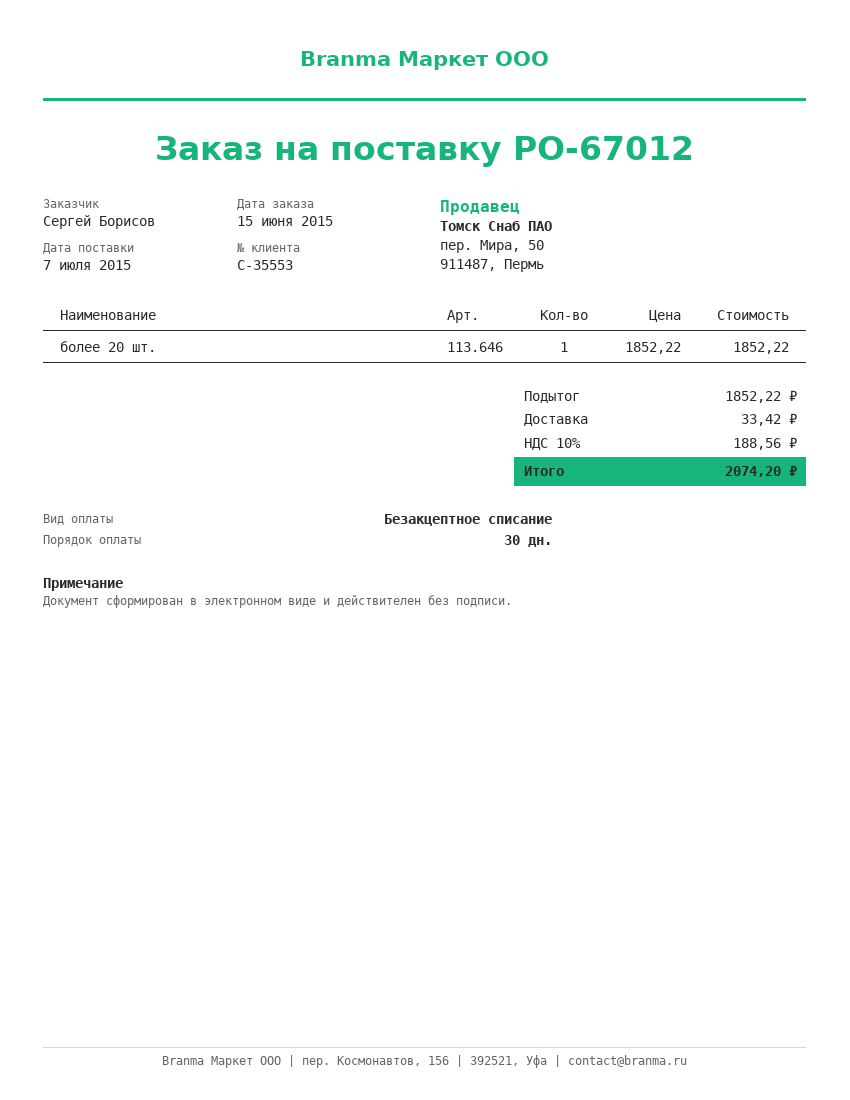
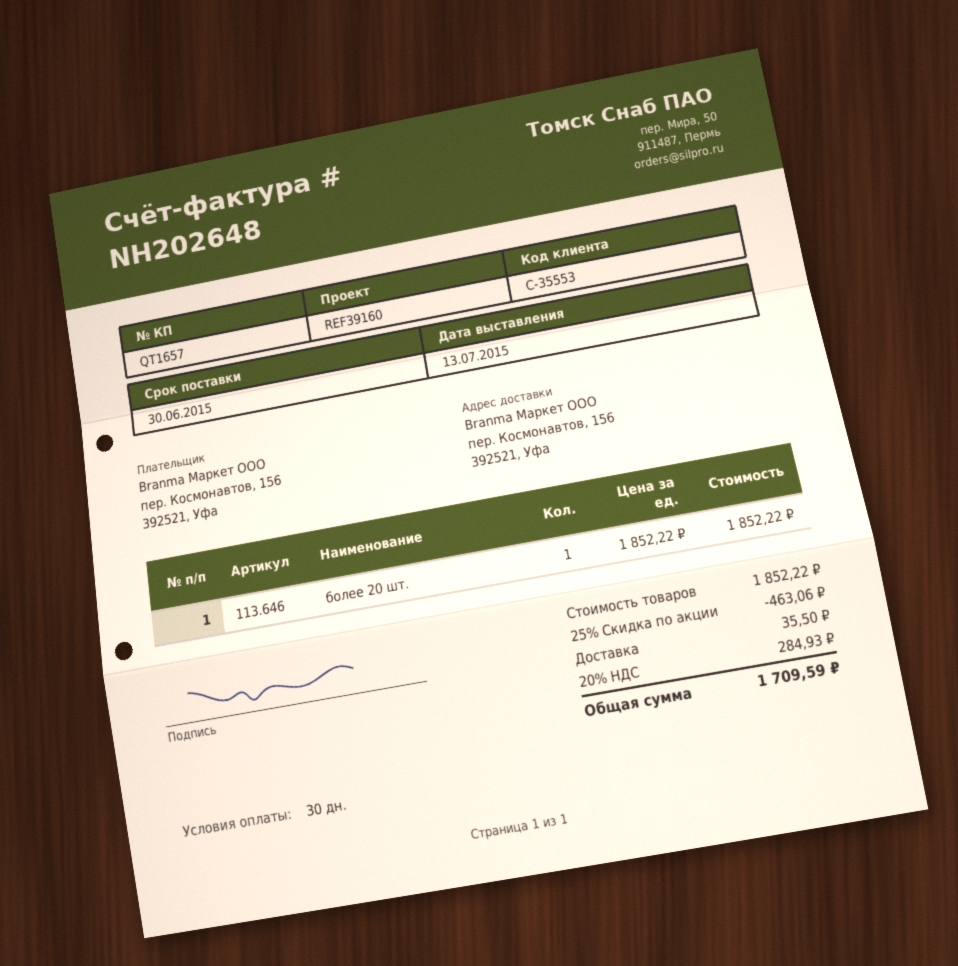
delivery date: 2015-07-07 -> 2015-06-30
discount: none -> 25% = 463.06
shipping: 33.42 -> 35.50
tax: 10% = 188.56 -> 20% = 284.93
total: 2074.20 -> 1709.59

